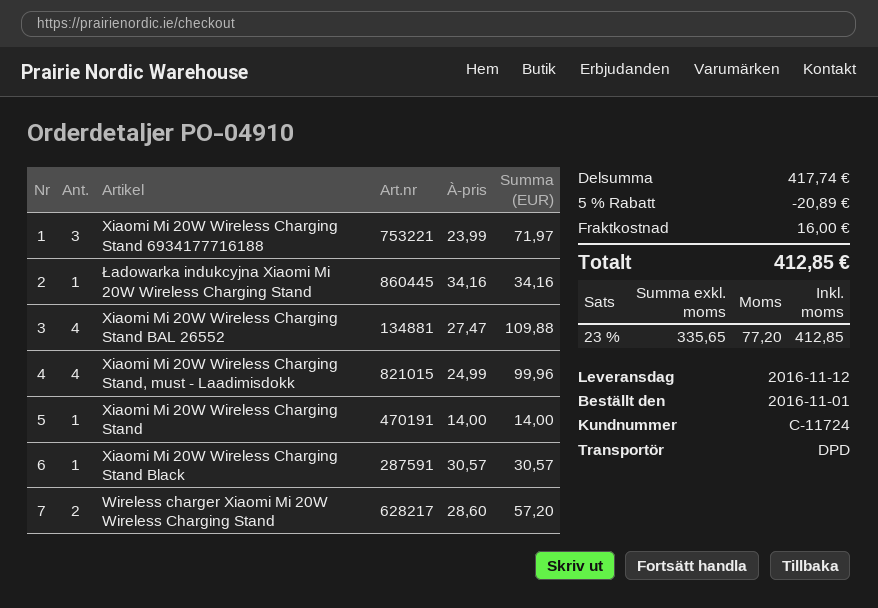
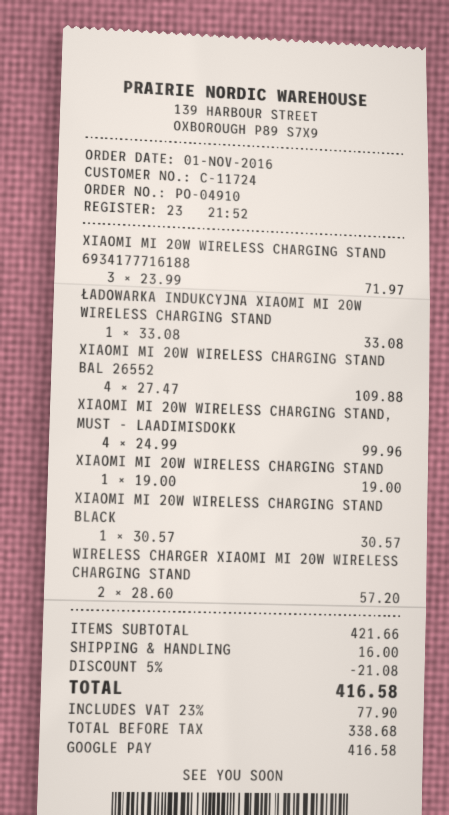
Ładowarka indukcyjna Xiaomi Mi 20W Wireless Charging Stand: 1 x 34.16 = 34.16 -> 1 x 33.08 = 33.08
Xiaomi Mi 20W Wireless Charging Stand: 1 x 14.00 = 14.00 -> 1 x 19.00 = 19.00
subtotal: 417.74 -> 421.66
discount: 5% = 20.89 -> 5% = 21.08
net: 335.65 -> 338.68
tax: 23% = 77.20 -> 23% = 77.90
total: 412.85 -> 416.58

